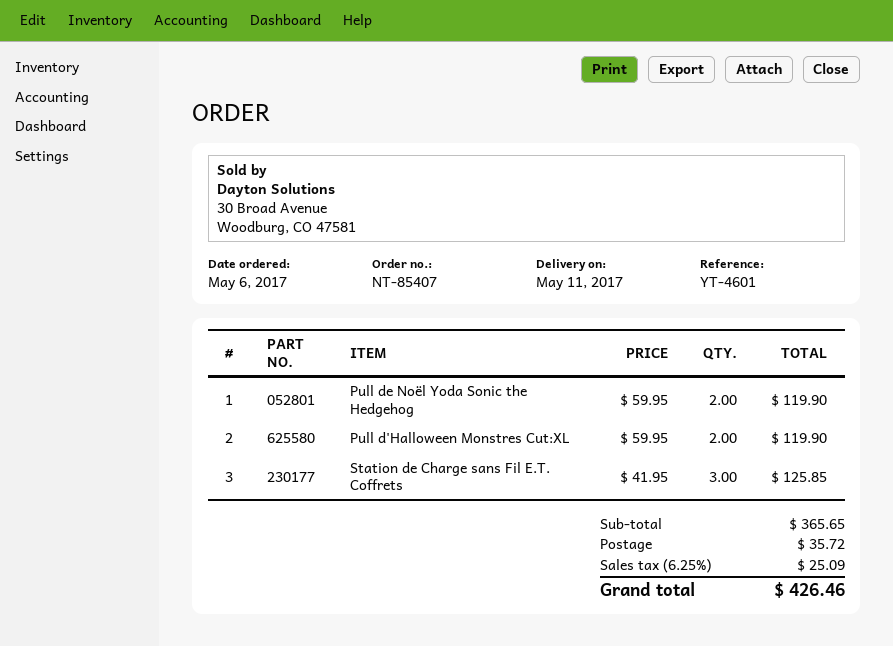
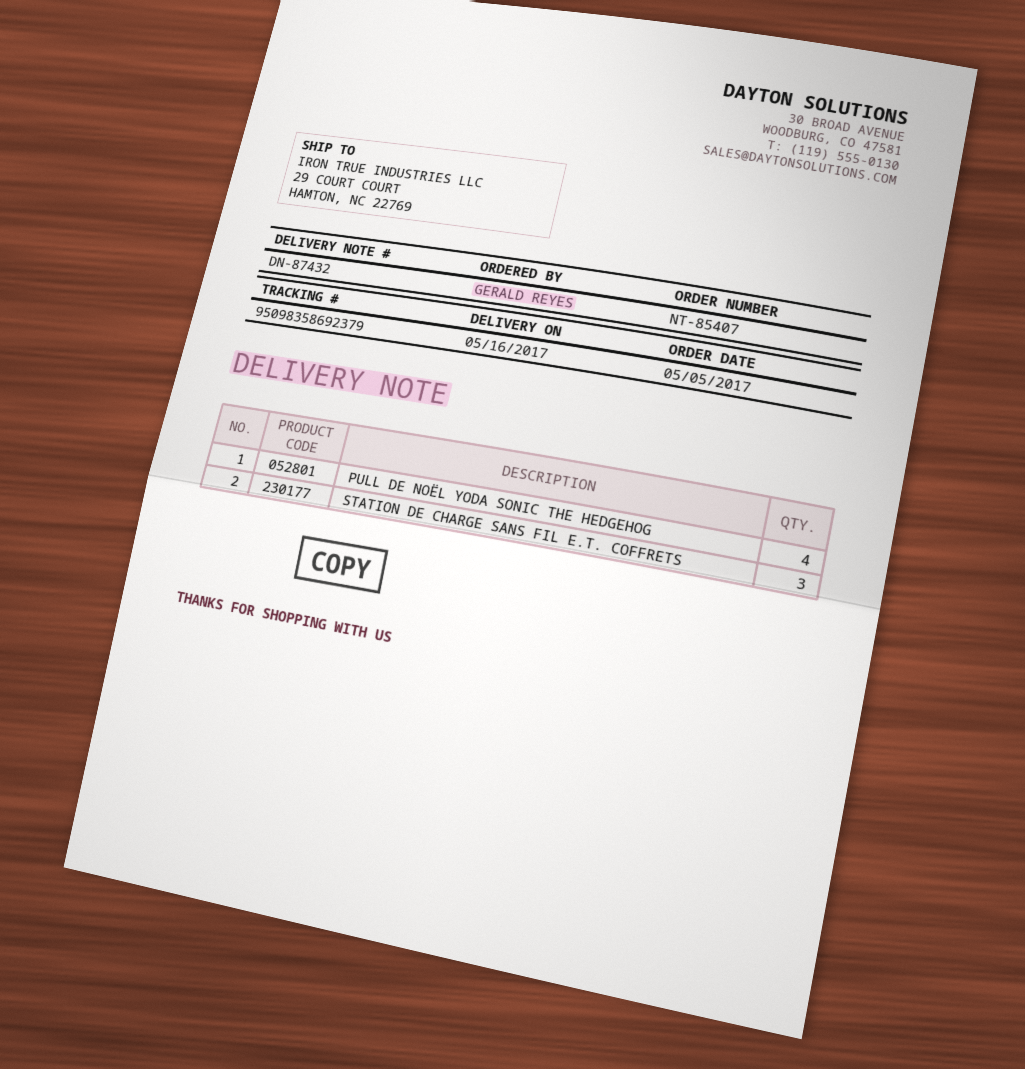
order date: 2017-05-06 -> 2017-05-05
delivery date: 2017-05-11 -> 2017-05-16
Pull de Noël Yoda Sonic the Hedgehog: 2 -> 4
Pull d'Halloween Monstres Cut:XL: 2 -> none

